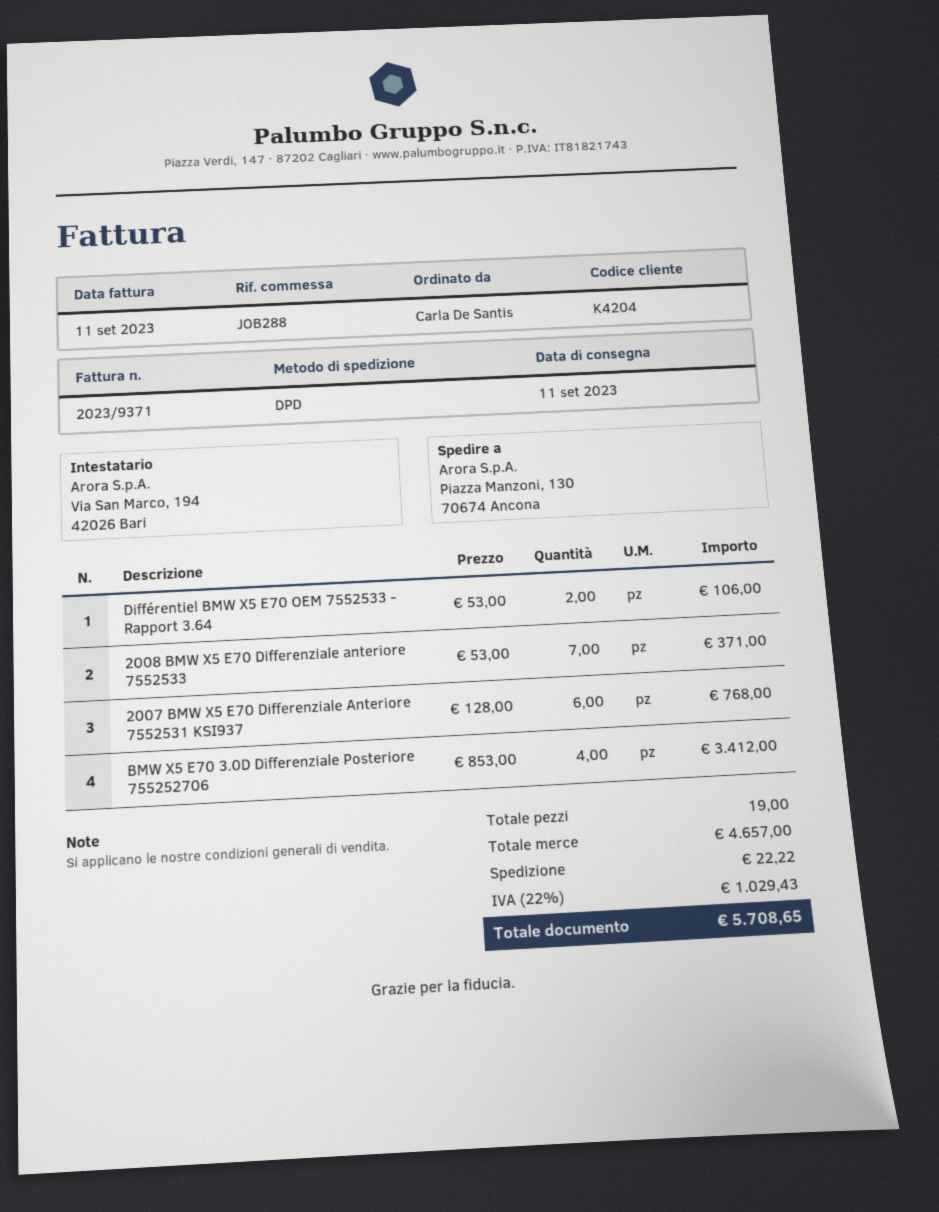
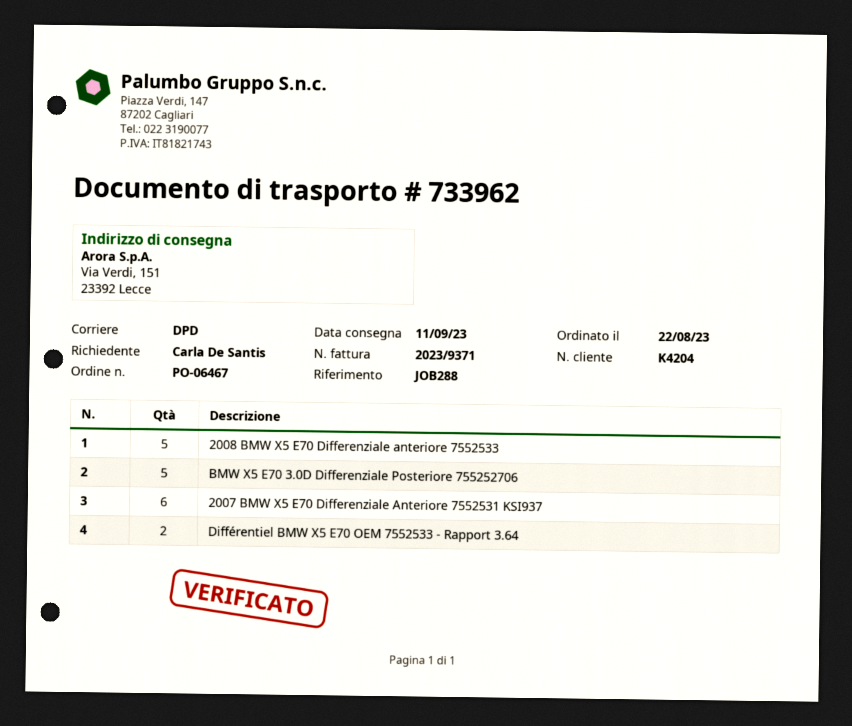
ship to: Piazza Manzoni, 130, 70674 Ancona -> Via Verdi, 151, 23392 Lecce
2008 BMW X5 E70 Differenziale anteriore 7552533: 7 -> 5
BMW X5 E70 3.0D Differenziale Posteriore 755252706: 4 -> 5

